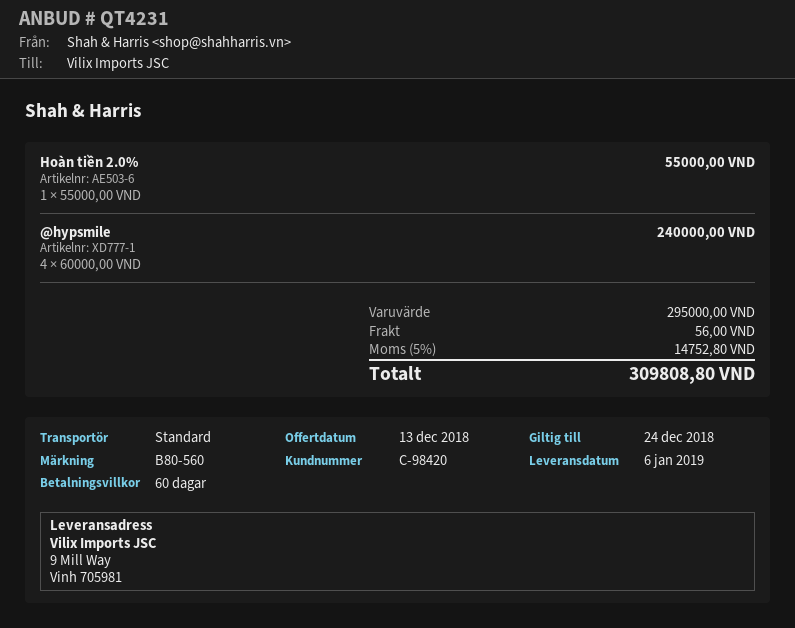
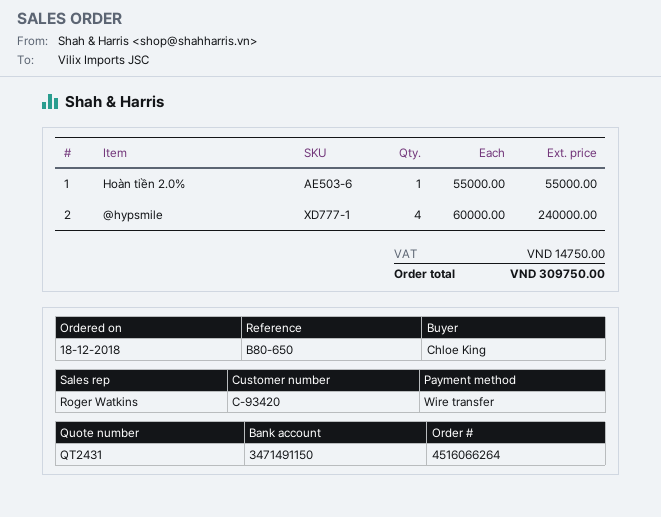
quote number: QT4231 -> QT2431
customer number: C-98420 -> C-93420
reference: B80-560 -> B80-650
shipping: 56.00 -> none
tax: 14752.80 -> 14750.00
total: 309808.80 -> 309750.00

